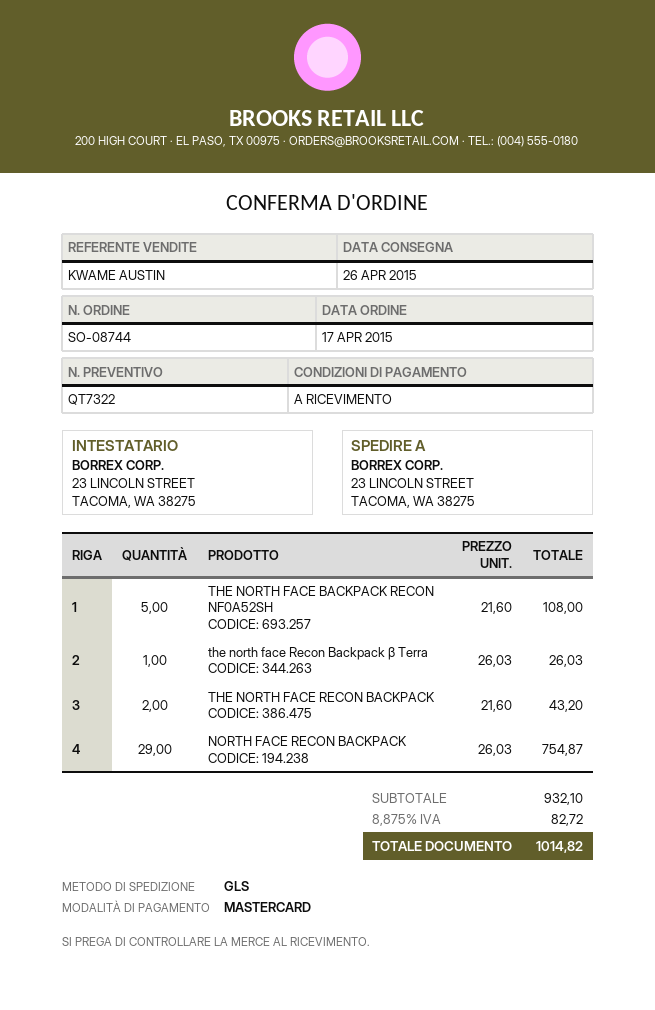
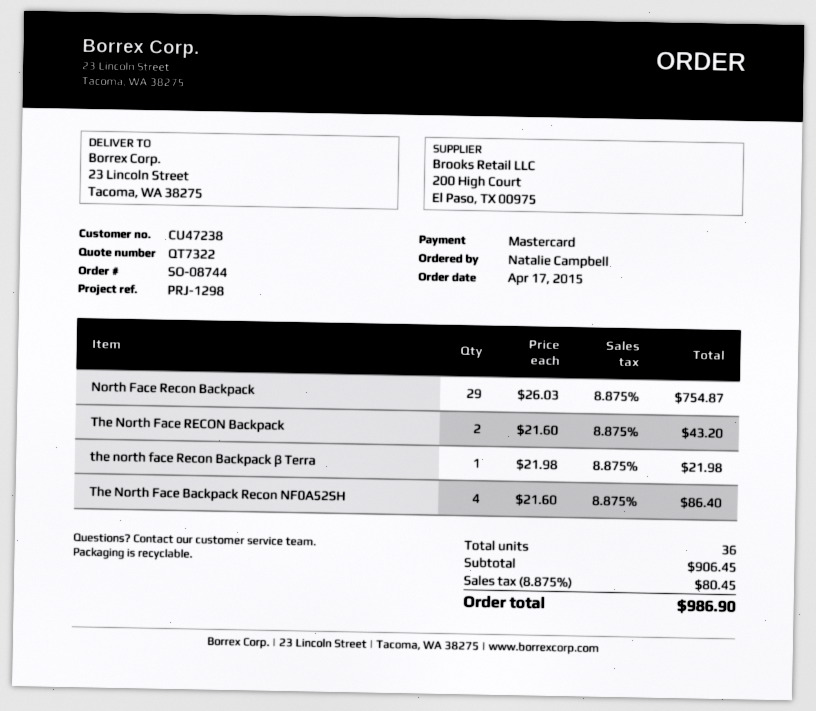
THE NORTH FACE BACKPACK RECON NF0A52SH: 5 x 21.60 = 108.00 -> 4 x 21.60 = 86.40
the north face Recon Backpack β Terra: 1 x 26.03 = 26.03 -> 1 x 21.98 = 21.98
subtotal: 932.10 -> 906.45
tax: 8.875% = 82.72 -> 8.875% = 80.45
total: 1014.82 -> 986.90

